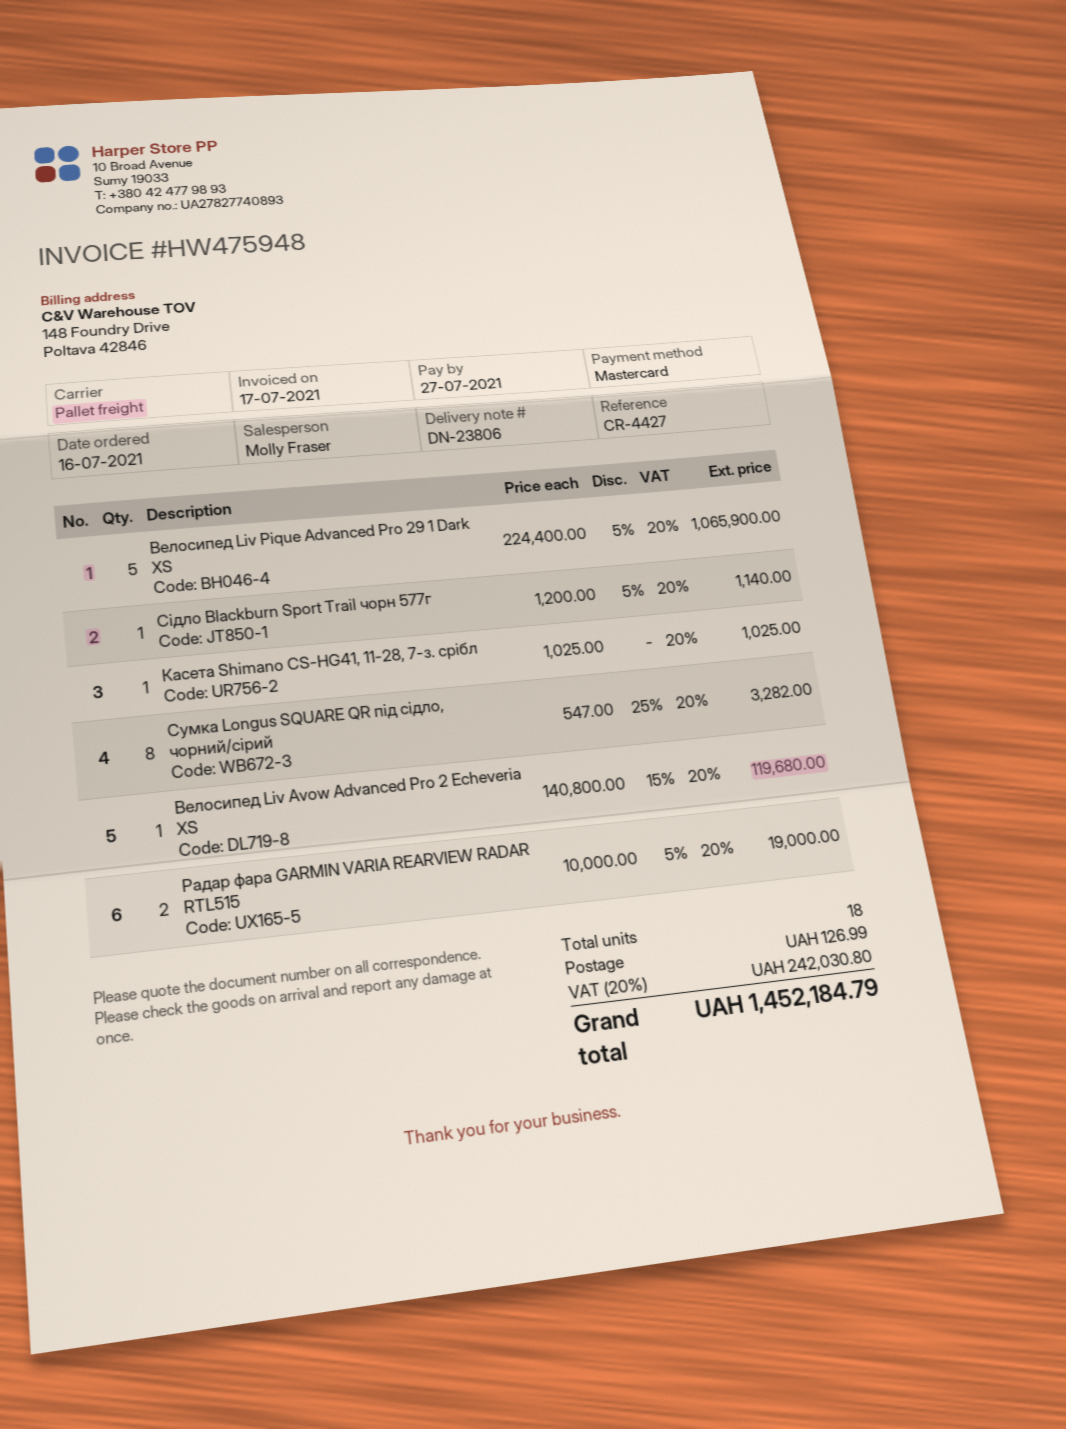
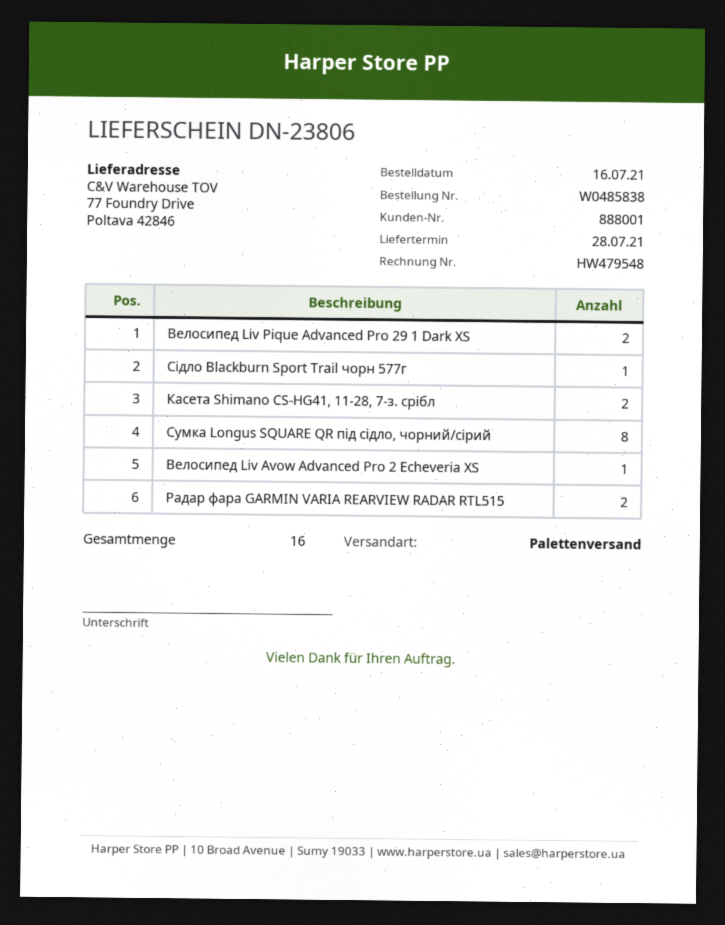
invoice number: HW475948 -> HW479548
Велосипед Liv Pique Advanced Pro 29 1 Dark XS: 5 -> 2
Касета Shimano CS-HG41, 11-28, 7-з. срібл: 1 -> 2
total quantity: 18 -> 16

